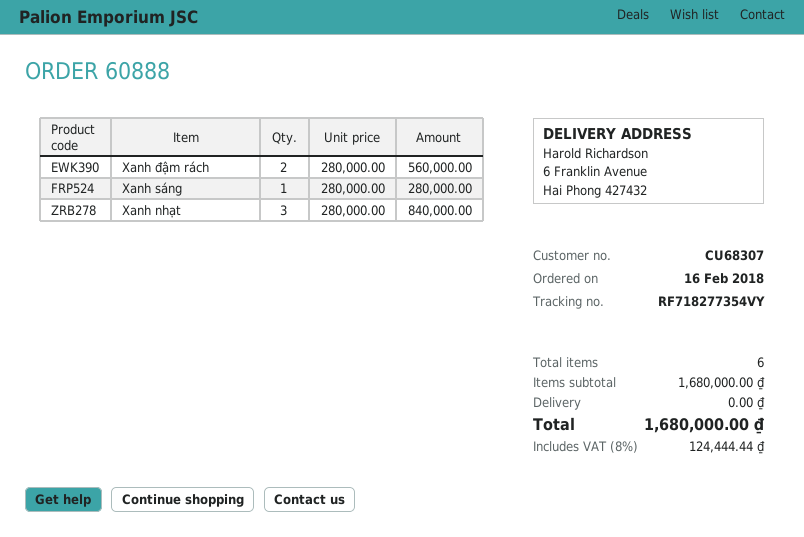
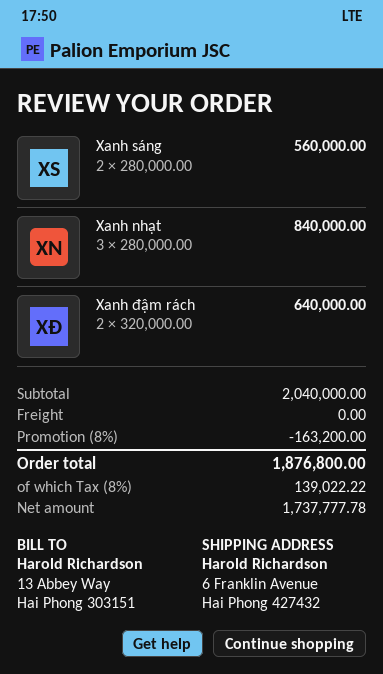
Xanh đậm rách: 2 x 280000.00 = 560000.00 -> 2 x 320000.00 = 640000.00
Xanh sáng: 1 x 280000.00 = 280000.00 -> 2 x 280000.00 = 560000.00
subtotal: 1680000.00 -> 2040000.00
discount: none -> 8% = 163200.00
tax: 8% = 124444.44 -> 8% = 139022.22
total: 1680000.00 -> 1876800.00

